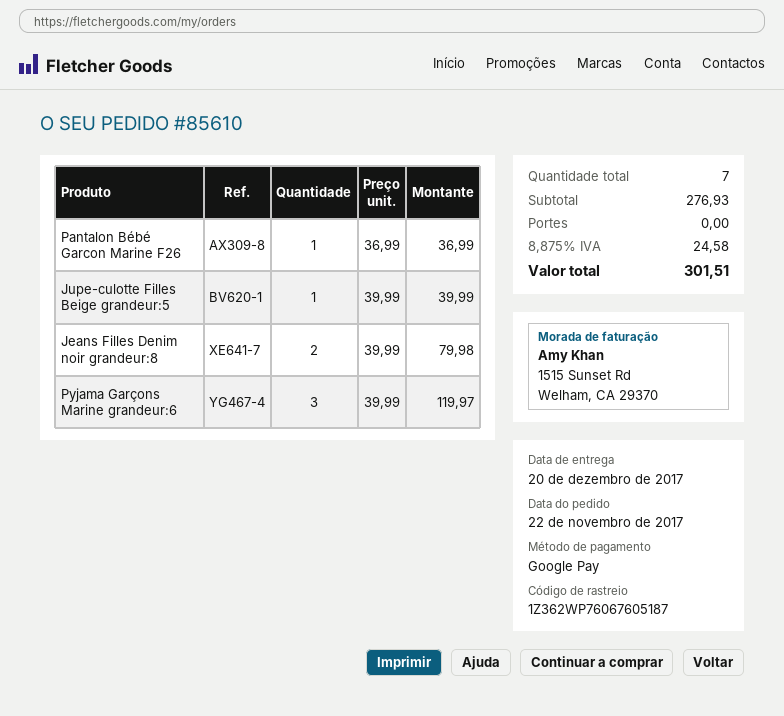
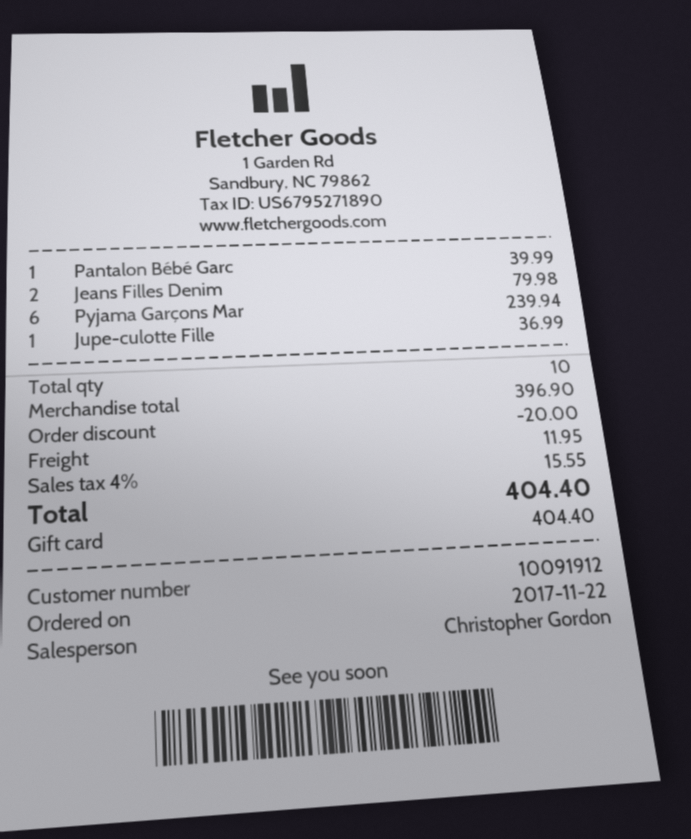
payment method: Google Pay -> gift card
Pantalon Bébé Garcon Marine F26: 1 for 36.99 -> 1 for 39.99
Jupe-culotte Filles Beige grandeur:5: 1 for 39.99 -> 1 for 36.99
Pyjama Garçons Marine grandeur:6: 3 for 119.97 -> 6 for 239.94
total quantity: 7 -> 10
subtotal: 276.93 -> 396.90
discount: none -> 20.00
shipping: 0.00 -> 11.95
tax: 8.875% = 24.58 -> 4% = 15.55
total: 301.51 -> 404.40

